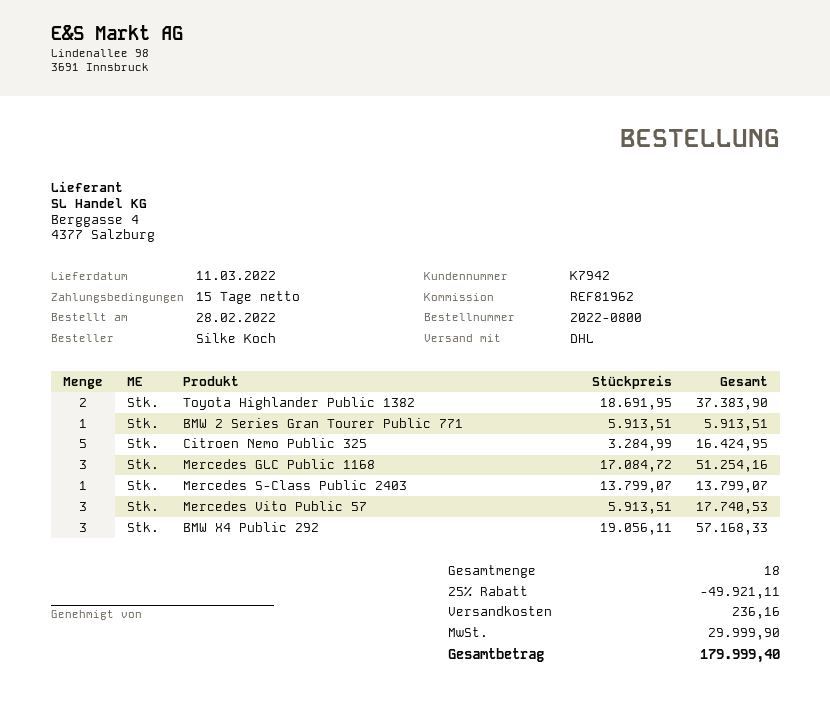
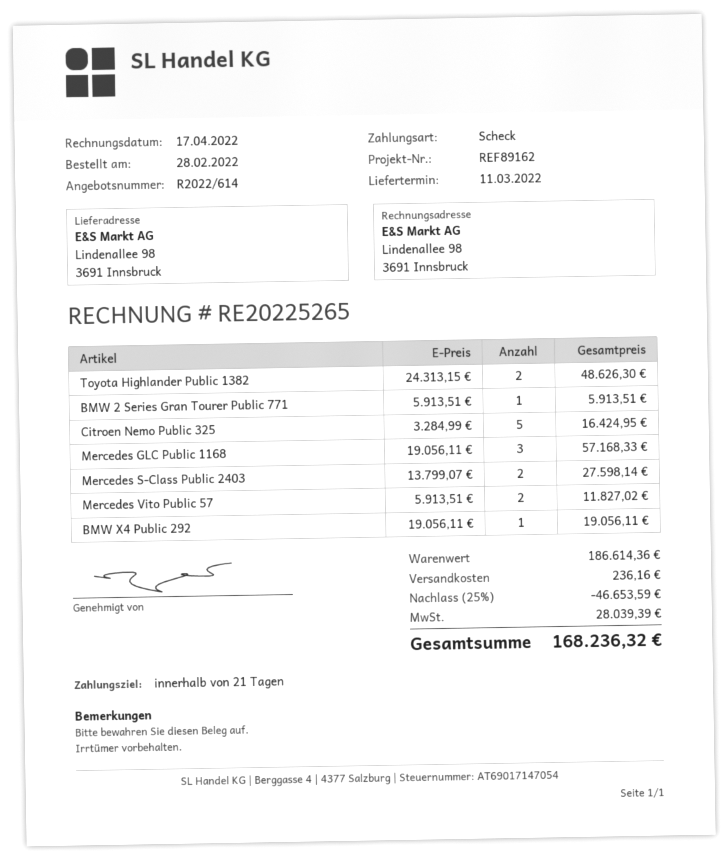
payment terms: 15 days -> 21 days
reference: REF81962 -> REF89162
Toyota Highlander Public 1382: 2 x 18691.95 = 37383.90 -> 2 x 24313.15 = 48626.30
Mercedes GLC Public 1168: 3 x 17084.72 = 51254.16 -> 3 x 19056.11 = 57168.33
Mercedes S-Class Public 2403: 1 x 13799.07 = 13799.07 -> 2 x 13799.07 = 27598.14
Mercedes Vito Public 57: 3 x 5913.51 = 17740.53 -> 2 x 5913.51 = 11827.02
BMW X4 Public 292: 3 x 19056.11 = 57168.33 -> 1 x 19056.11 = 19056.11
discount: 25% = 49921.11 -> 25% = 46653.59
tax: 29999.90 -> 28039.39
total: 179999.40 -> 168236.32

